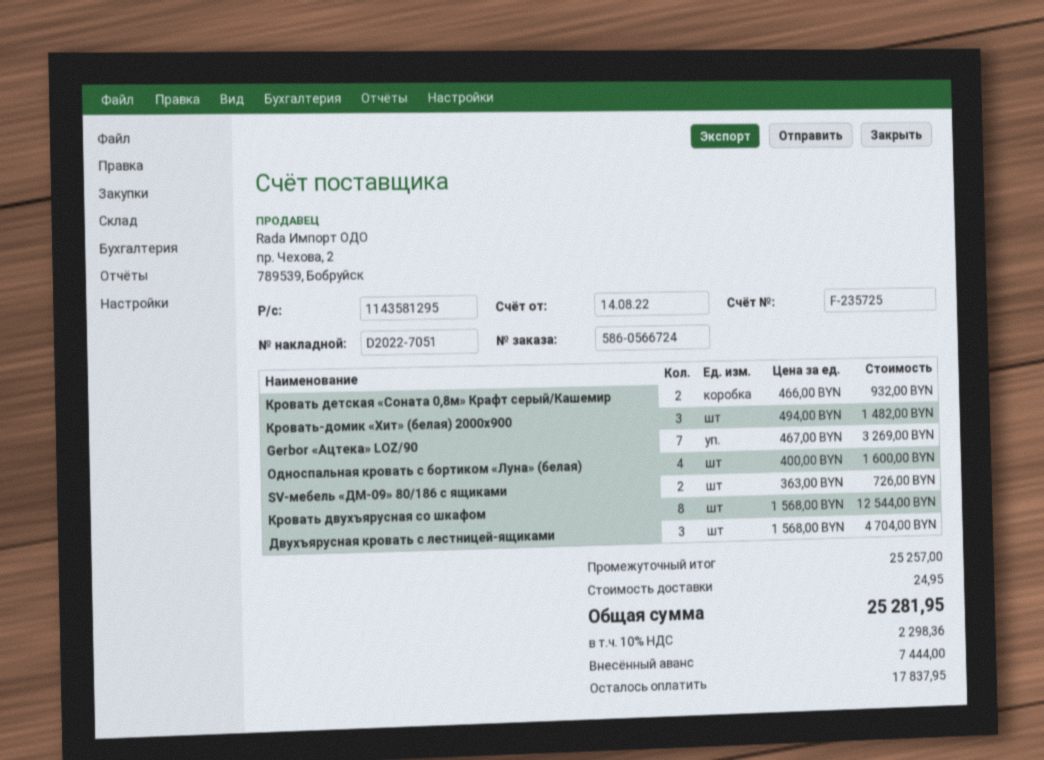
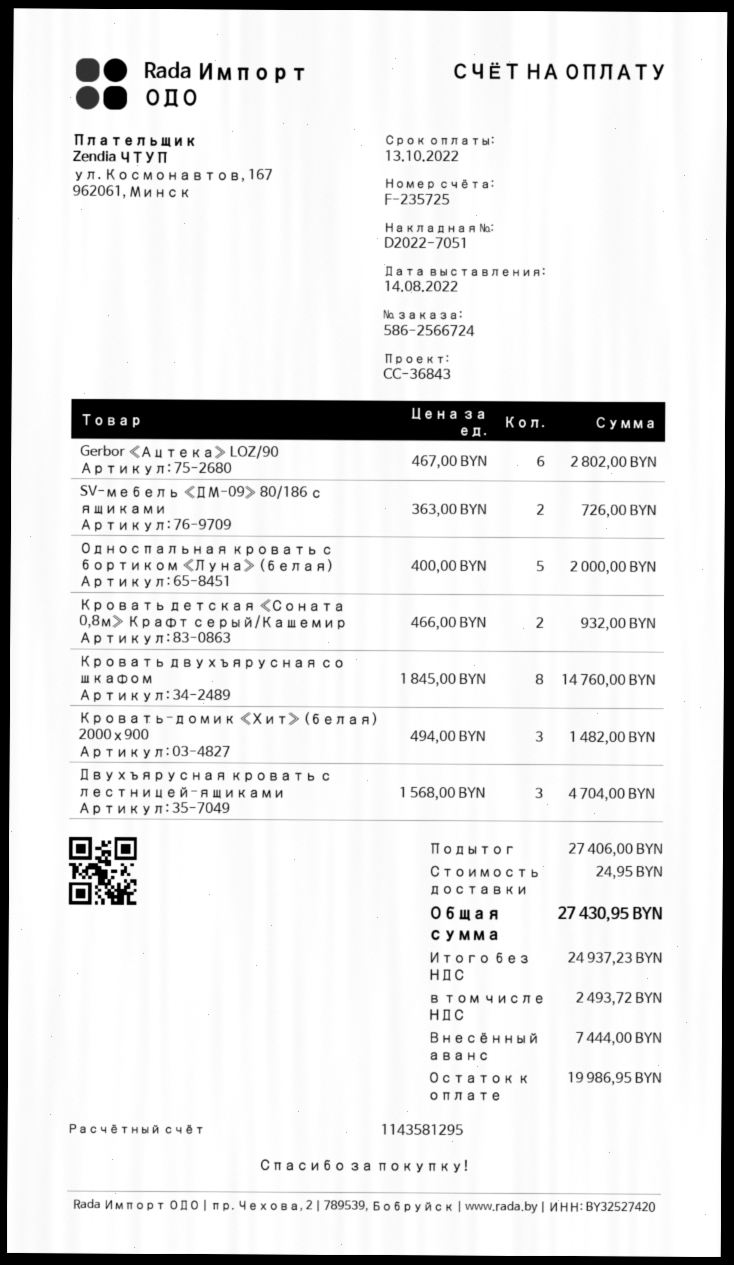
order number: 586-0566724 -> 586-2566724
Gerbor «Ацтека» LOZ/90: 7 x 467.00 = 3269.00 -> 6 x 467.00 = 2802.00
Односпальная кровать с бортиком «Луна» (белая): 4 x 400.00 = 1600.00 -> 5 x 400.00 = 2000.00
Кровать двухъярусная со шкафом: 8 x 1568.00 = 12544.00 -> 8 x 1845.00 = 14760.00
subtotal: 25257.00 -> 27406.00
tax: 2298.36 -> 2493.72
total: 25281.95 -> 27430.95
balance: 17837.95 -> 19986.95

